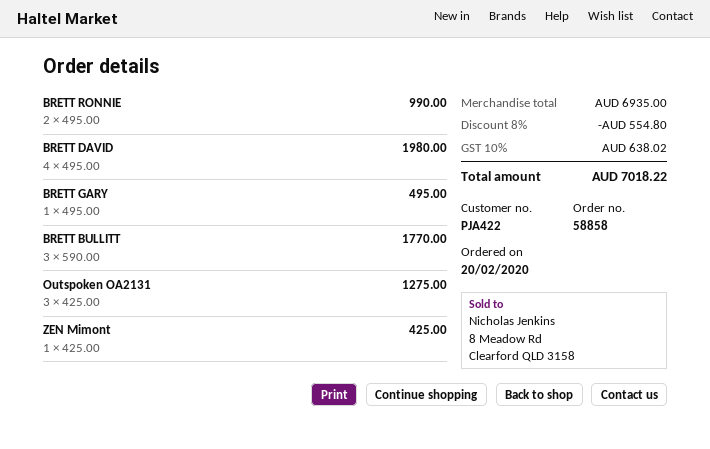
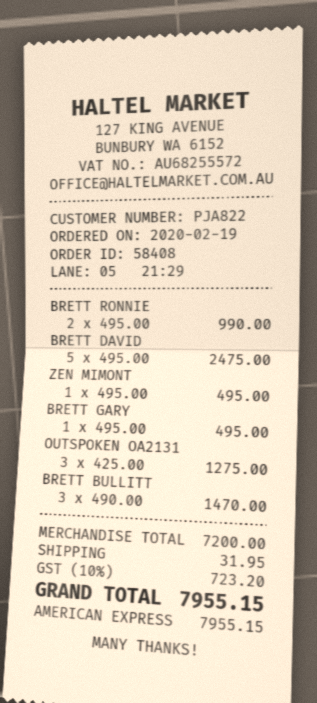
order number: 58858 -> 58408
order date: 2020-02-20 -> 2020-02-19
customer number: PJA422 -> PJA822
BRETT DAVID: 4 x 495.00 = 1980.00 -> 5 x 495.00 = 2475.00
BRETT BULLITT: 3 x 590.00 = 1770.00 -> 3 x 490.00 = 1470.00
ZEN Mimont: 1 x 425.00 = 425.00 -> 1 x 495.00 = 495.00
subtotal: 6935.00 -> 7200.00
discount: 8% = 554.80 -> none
shipping: none -> 31.95
tax: 10% = 638.02 -> 10% = 723.20
total: 7018.22 -> 7955.15

